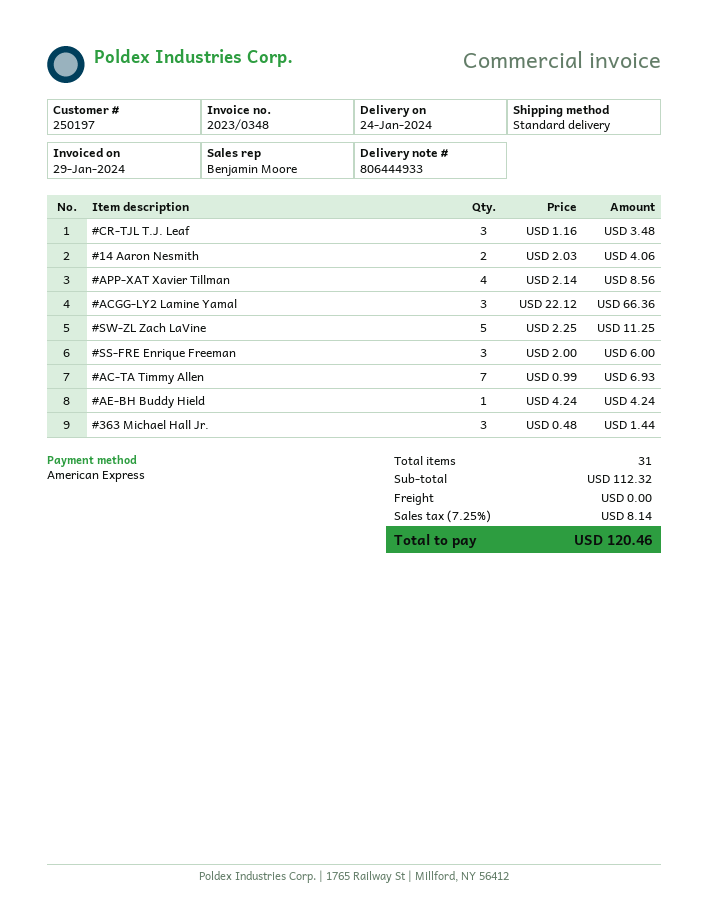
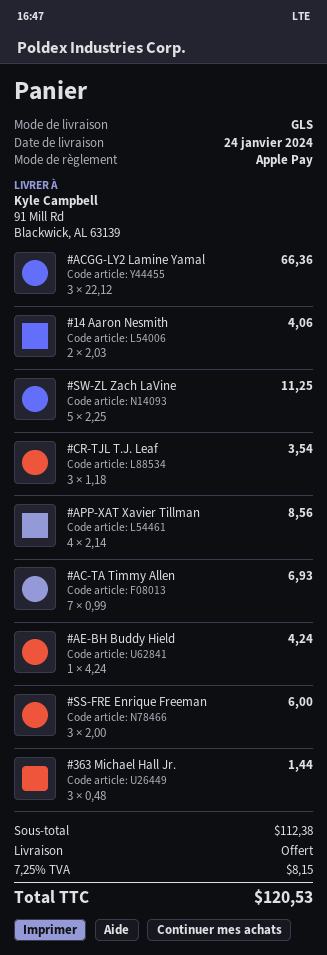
payment method: American Express -> Apple Pay
shipping method: standard -> GLS
#CR-TJL T.J. Leaf: 3 x 1.16 = 3.48 -> 3 x 1.18 = 3.54
subtotal: 112.32 -> 112.38
tax: 7.25% = 8.14 -> 7.25% = 8.15
total: 120.46 -> 120.53

